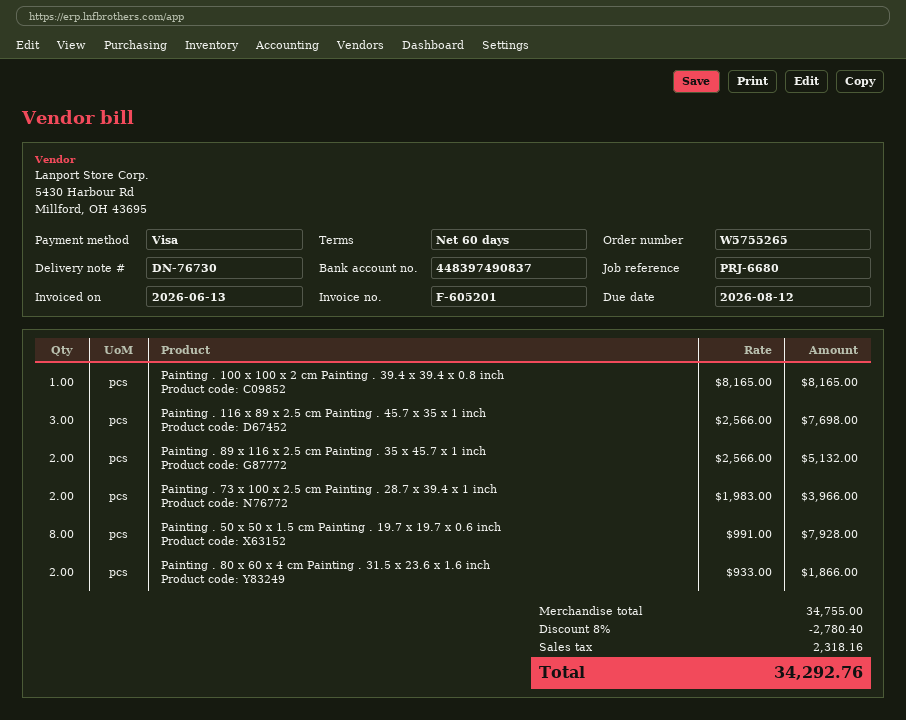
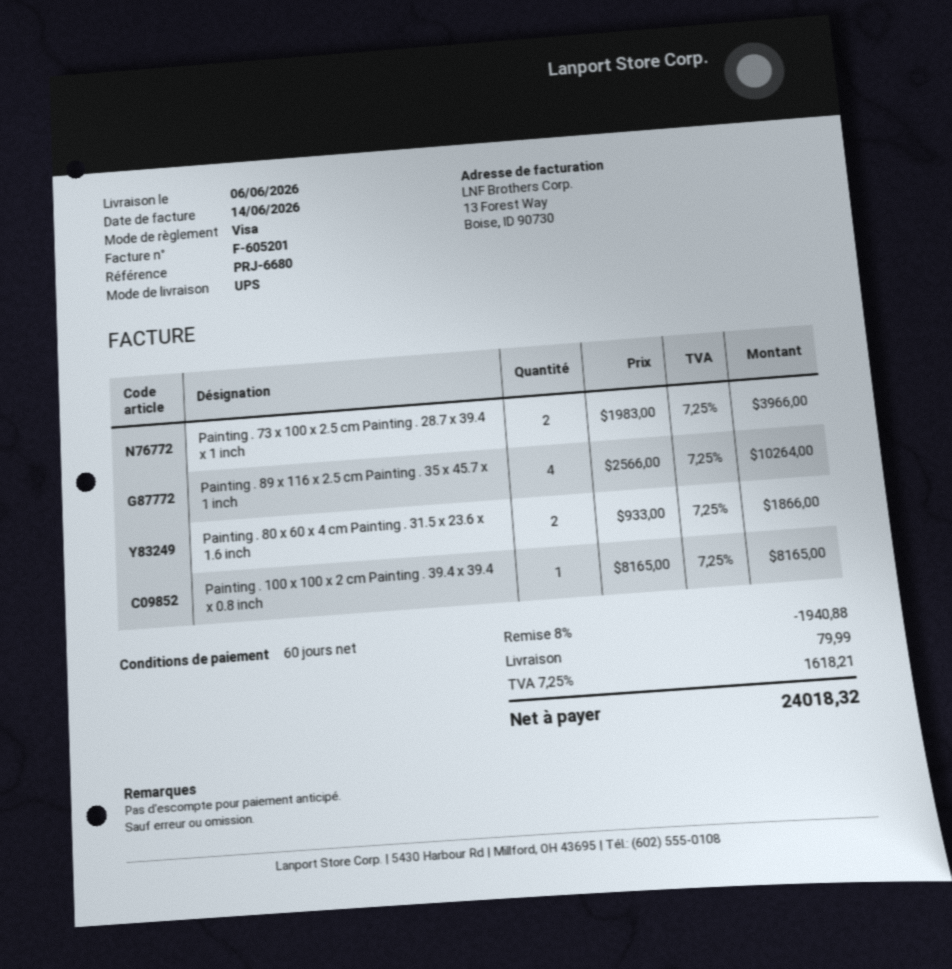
invoice date: 2026-06-13 -> 2026-06-14
Painting . 116 x 89 x 2.5 cm Painting . 45.7 x 35 x 1 inch: 3 x 2566.00 = 7698.00 -> none
Painting . 89 x 116 x 2.5 cm Painting . 35 x 45.7 x 1 inch: 2 x 2566.00 = 5132.00 -> 4 x 2566.00 = 10264.00
Painting . 50 x 50 x 1.5 cm Painting . 19.7 x 19.7 x 0.6 inch: 8 x 991.00 = 7928.00 -> none
discount: 8% = 2780.40 -> 8% = 1940.88
shipping: none -> 79.99
tax: 2318.16 -> 1618.21
total: 34292.76 -> 24018.32

